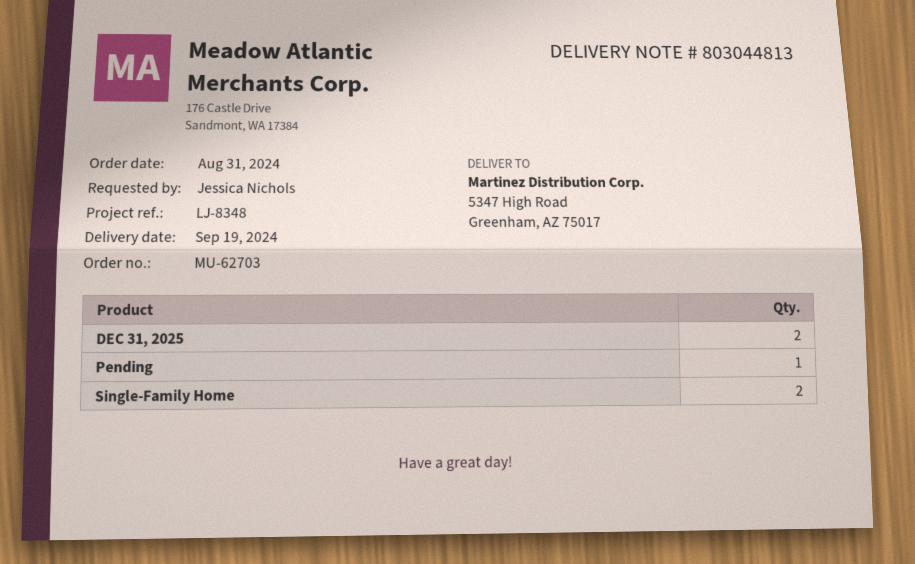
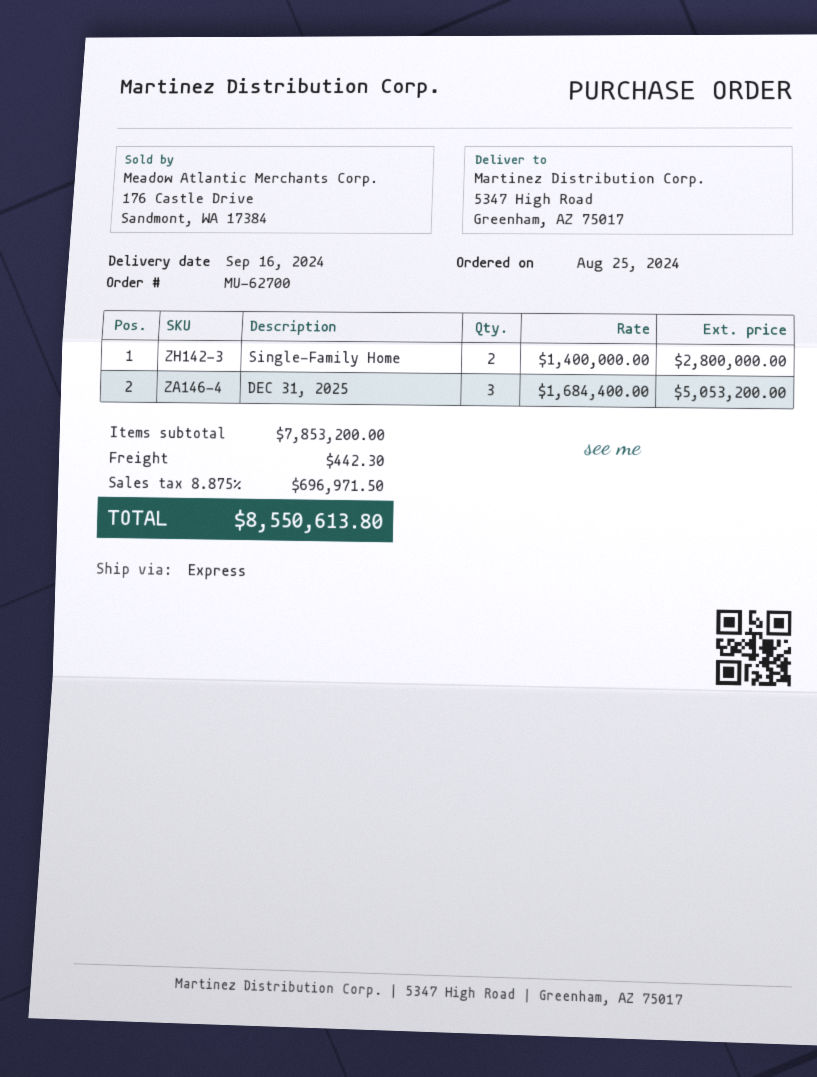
order number: MU-62703 -> MU-62700
order date: 2024-08-31 -> 2024-08-25
delivery date: 2024-09-19 -> 2024-09-16
DEC 31, 2025: 2 -> 3
Pending: 1 -> none

